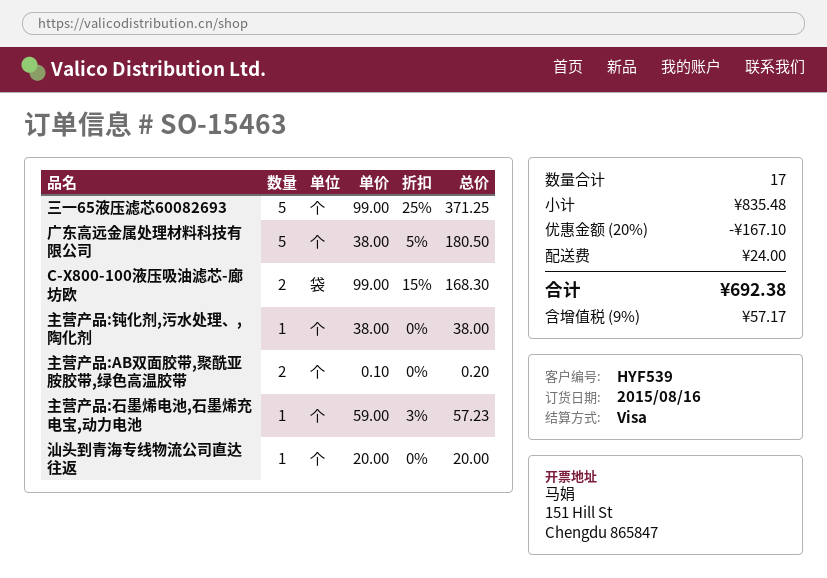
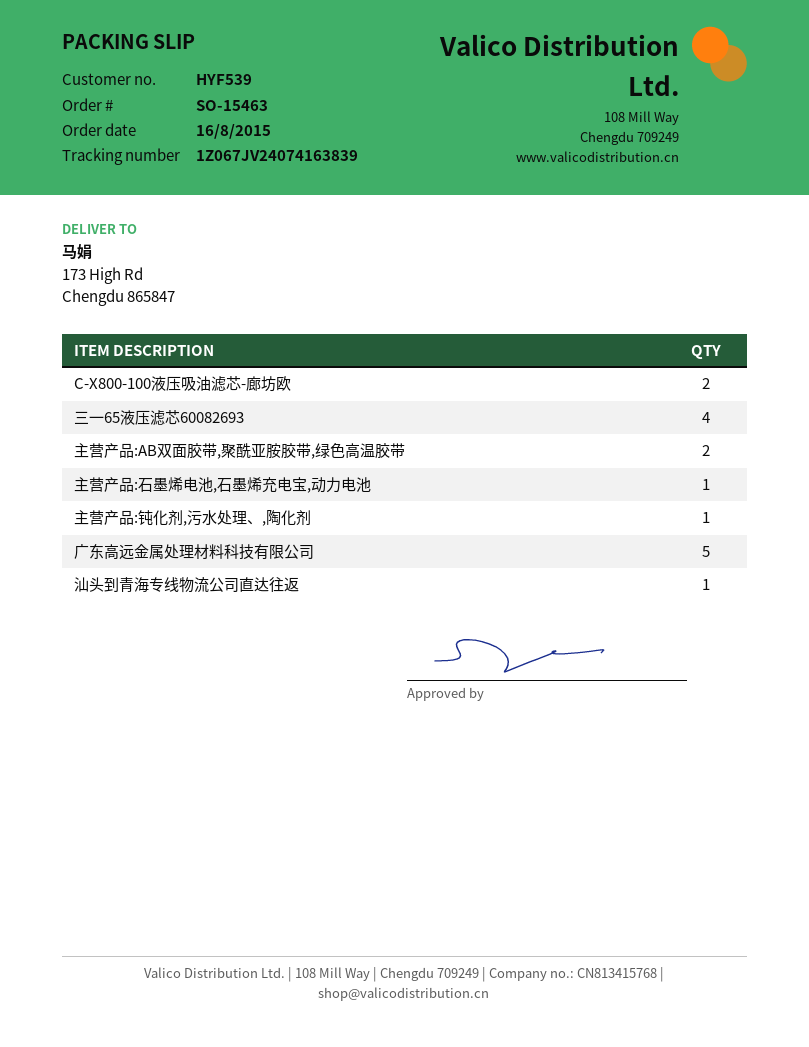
三一65液压滤芯60082693: 5 -> 4

